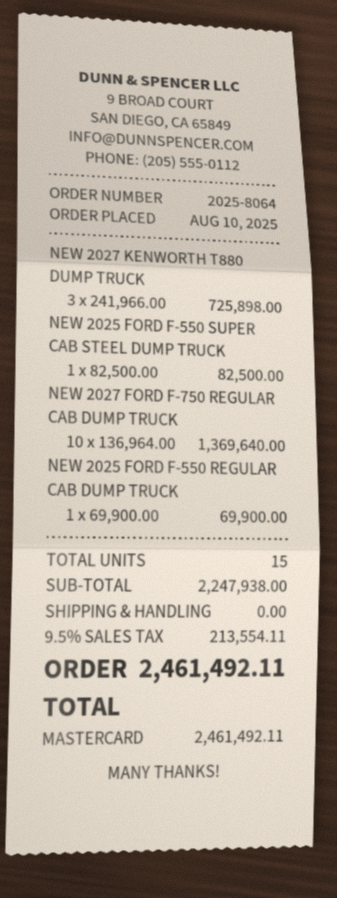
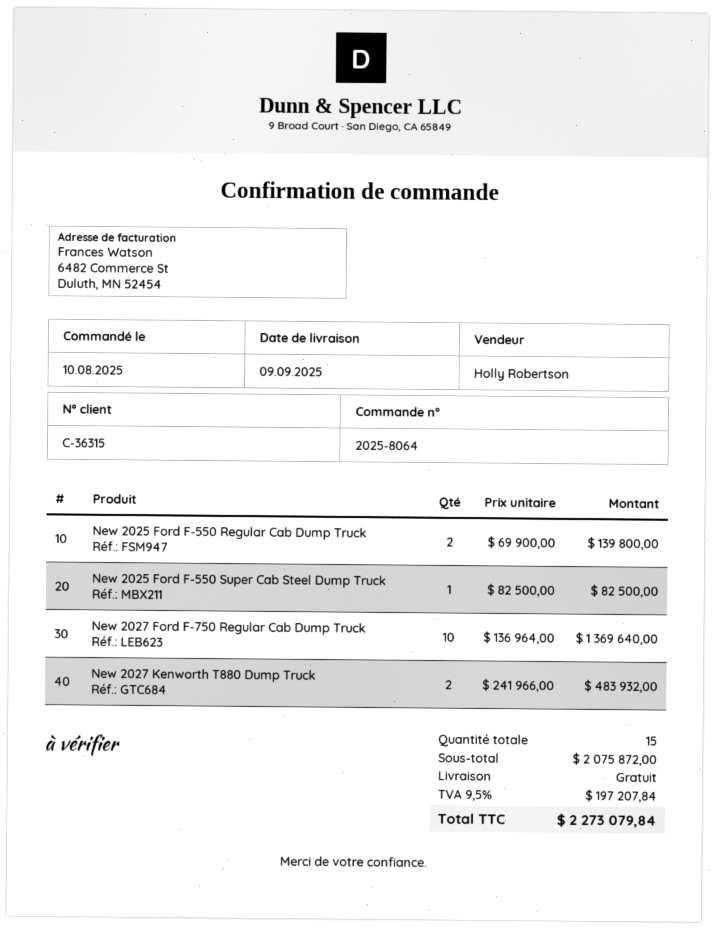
NEW 2027 KENWORTH T880 DUMP TRUCK: 3 x 241966.00 = 725898.00 -> 2 x 241966.00 = 483932.00
NEW 2025 FORD F-550 REGULAR CAB DUMP TRUCK: 1 x 69900.00 = 69900.00 -> 2 x 69900.00 = 139800.00
subtotal: 2247938.00 -> 2075872.00
tax: 9.5% = 213554.11 -> 9.5% = 197207.84
total: 2461492.11 -> 2273079.84

